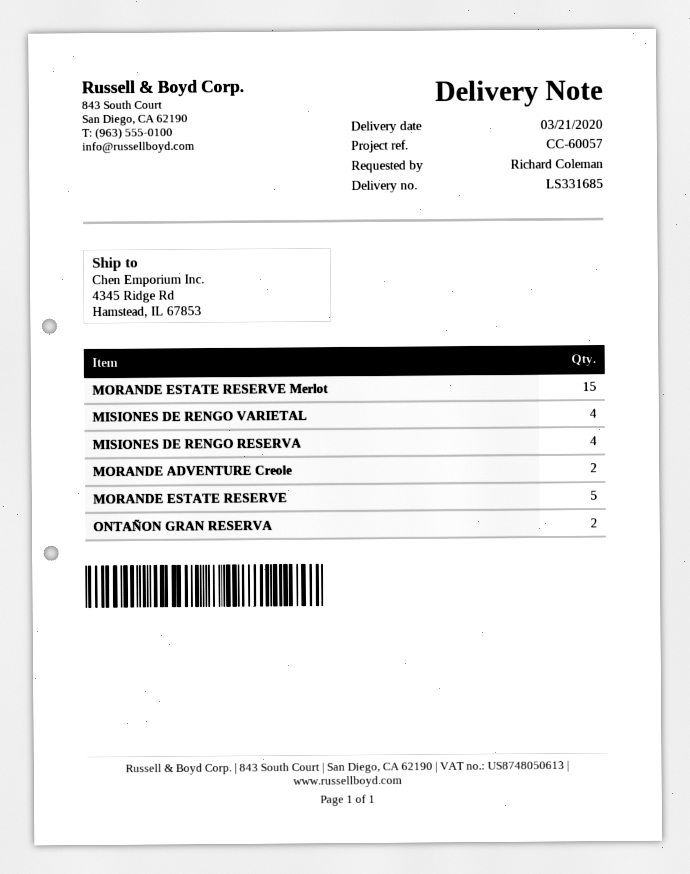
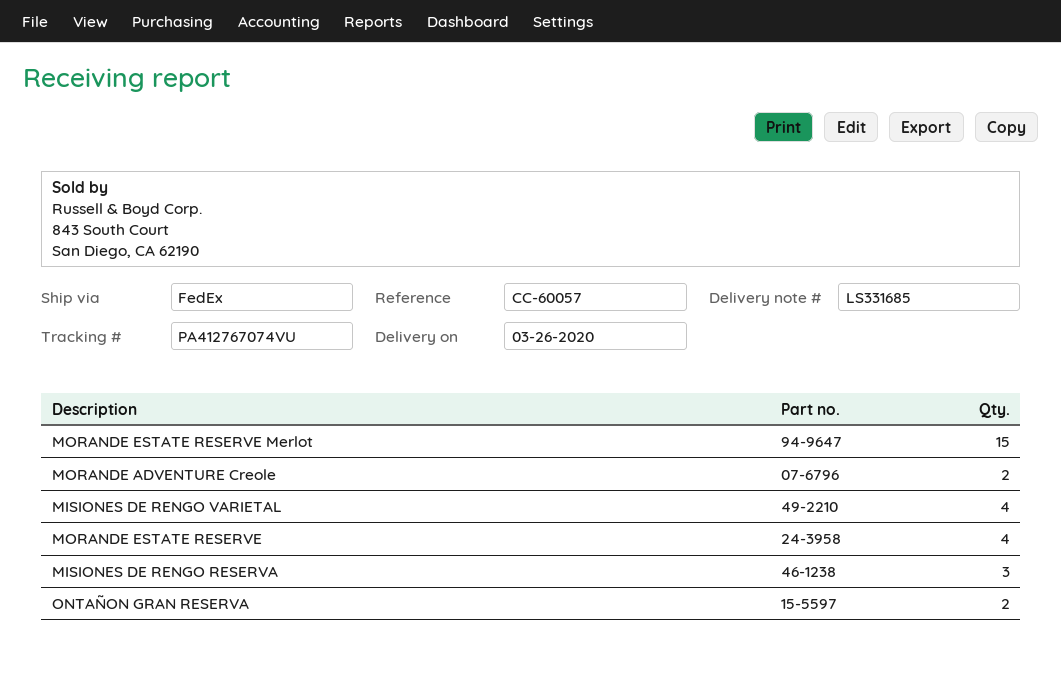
delivery date: 2020-03-21 -> 2020-03-26
MISIONES DE RENGO RESERVA: 4 -> 3
MORANDE ESTATE RESERVE: 5 -> 4

